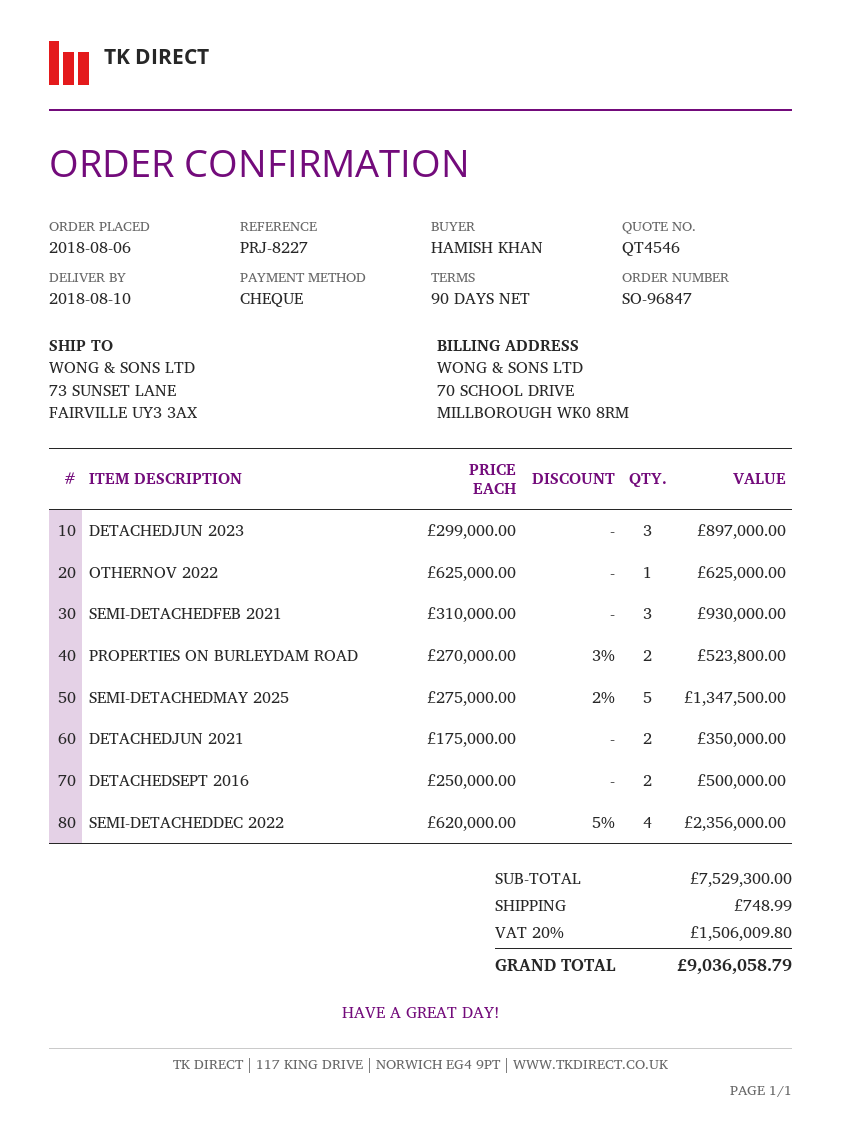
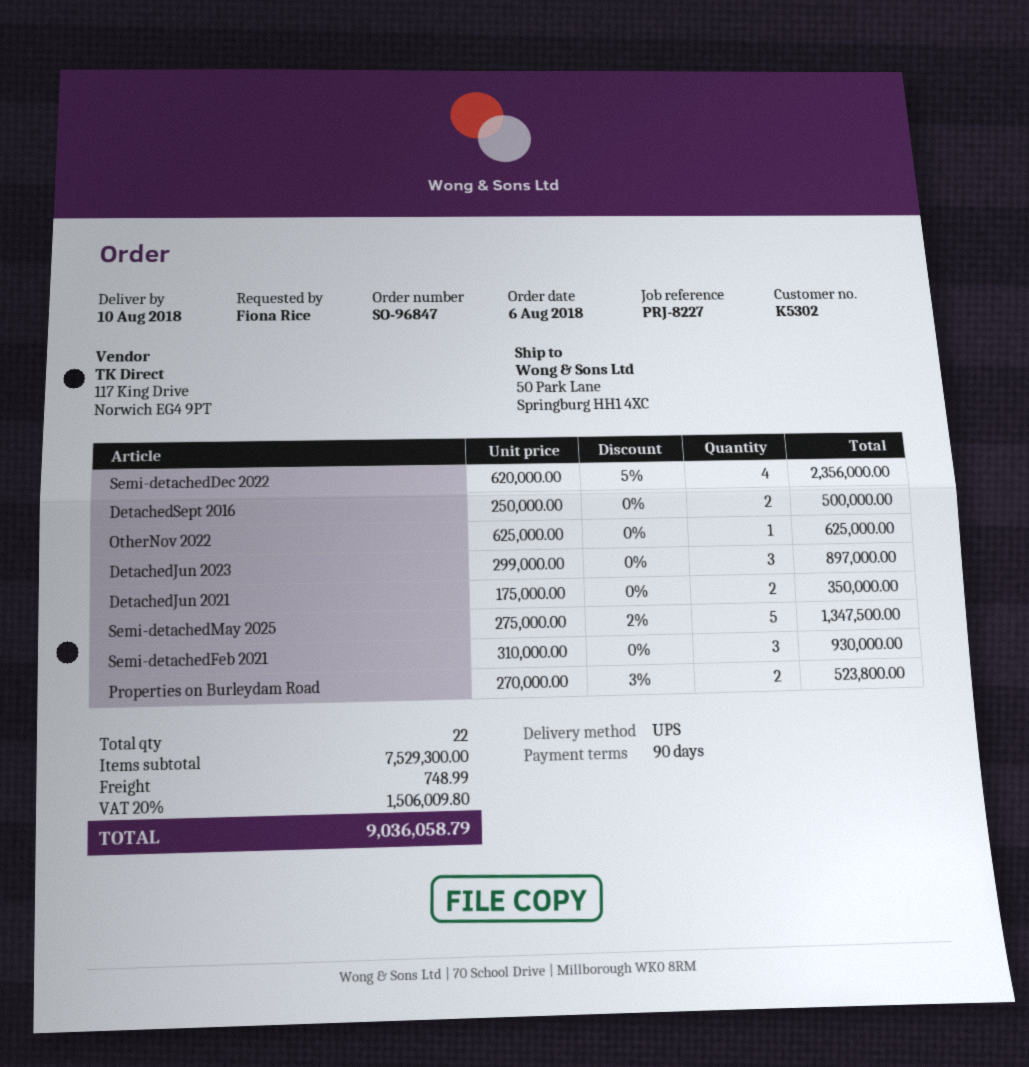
ordered by: HAMISH KHAN -> Fiona Rice
ship to: 73 SUNSET LANE, FAIRVILLE UY3 3AX -> 50 Park Lane, Springburg HH1 4XC

